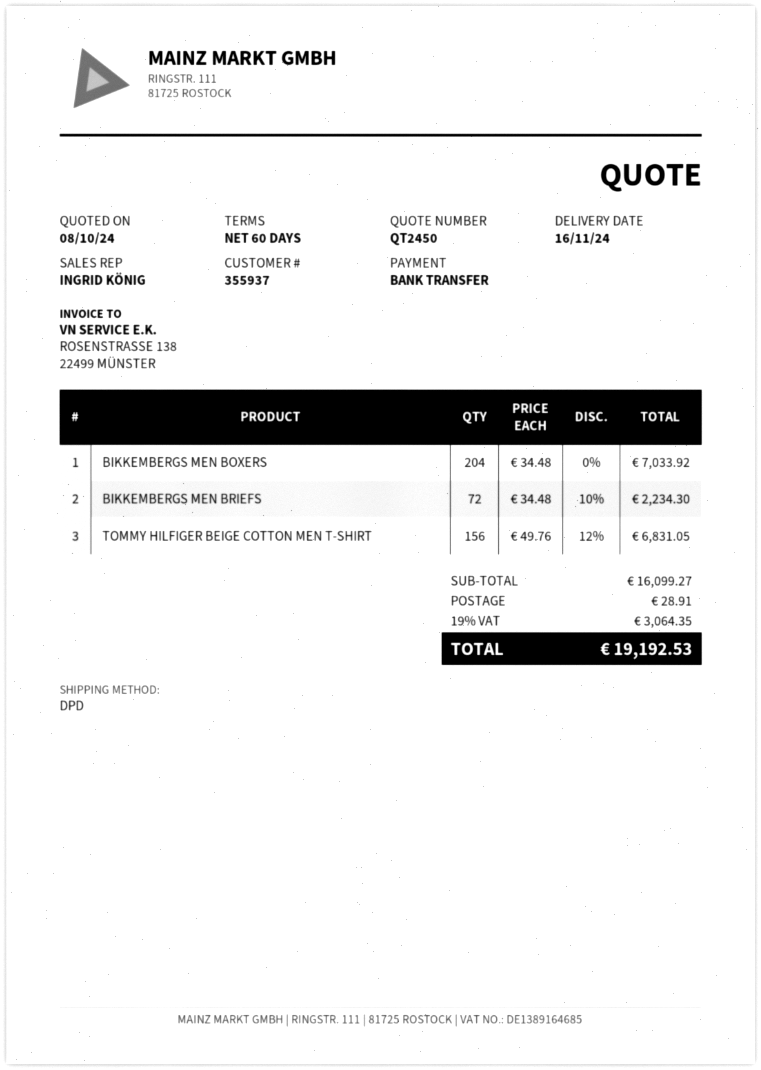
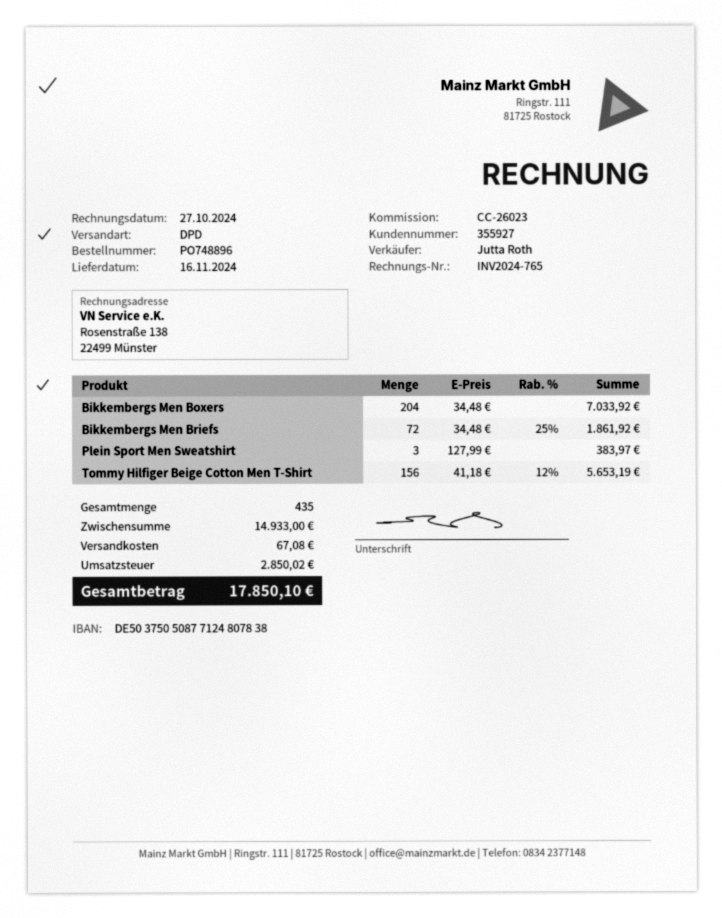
customer number: 355937 -> 355927
sales rep: INGRID KÖNIG -> Jutta Roth
BIKKEMBERGS MEN BRIEFS: 72 x 34.48 - 10% = 2234.30 -> 72 x 34.48 - 25% = 1861.92
TOMMY HILFIGER BEIGE COTTON MEN T-SHIRT: 156 x 49.76 - 12% = 6831.05 -> 156 x 41.18 - 12% = 5653.19
Plein Sport Men Sweatshirt: none -> 3 x 127.99 = 383.97
subtotal: 16099.27 -> 14933.00
shipping: 28.91 -> 67.08
tax: 3064.35 -> 2850.02
total: 19192.53 -> 17850.10

